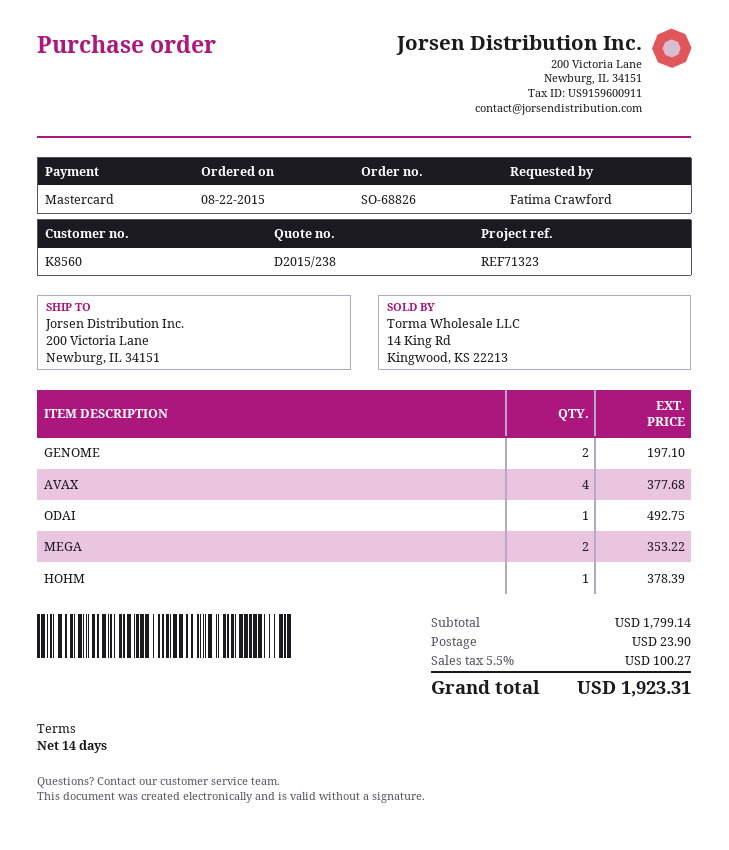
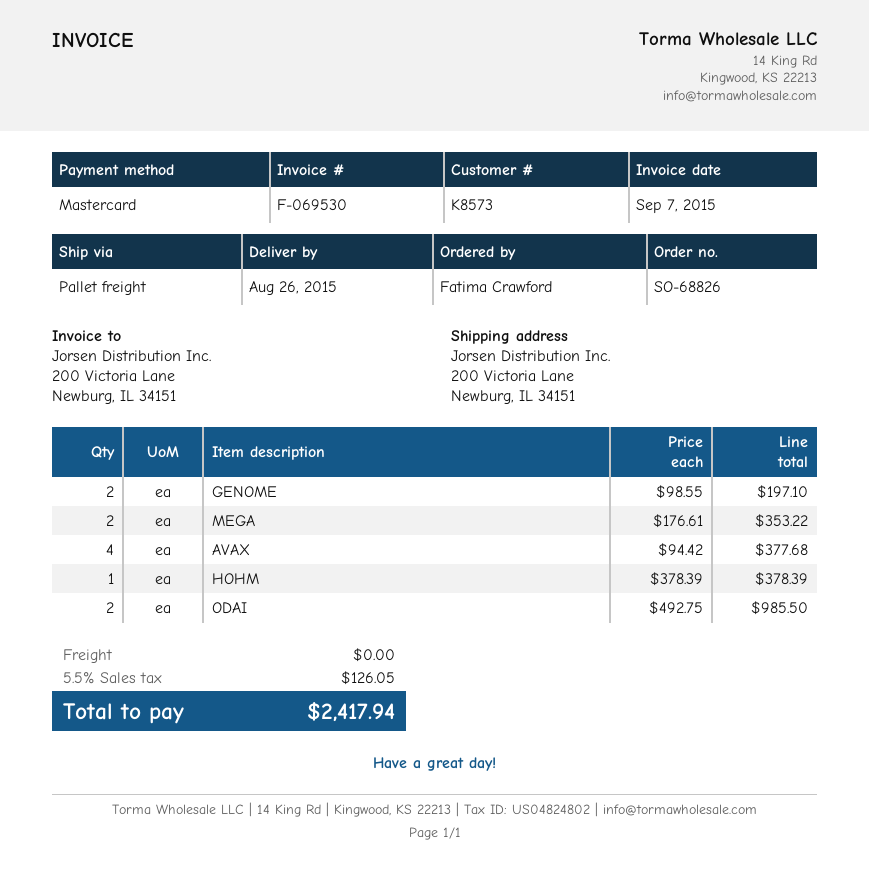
customer number: K8560 -> K8573
ODAI: 1 for 492.75 -> 2 for 985.50
shipping: 23.90 -> 0.00
tax: 5.5% = 100.27 -> 5.5% = 126.05
total: 1923.31 -> 2417.94

